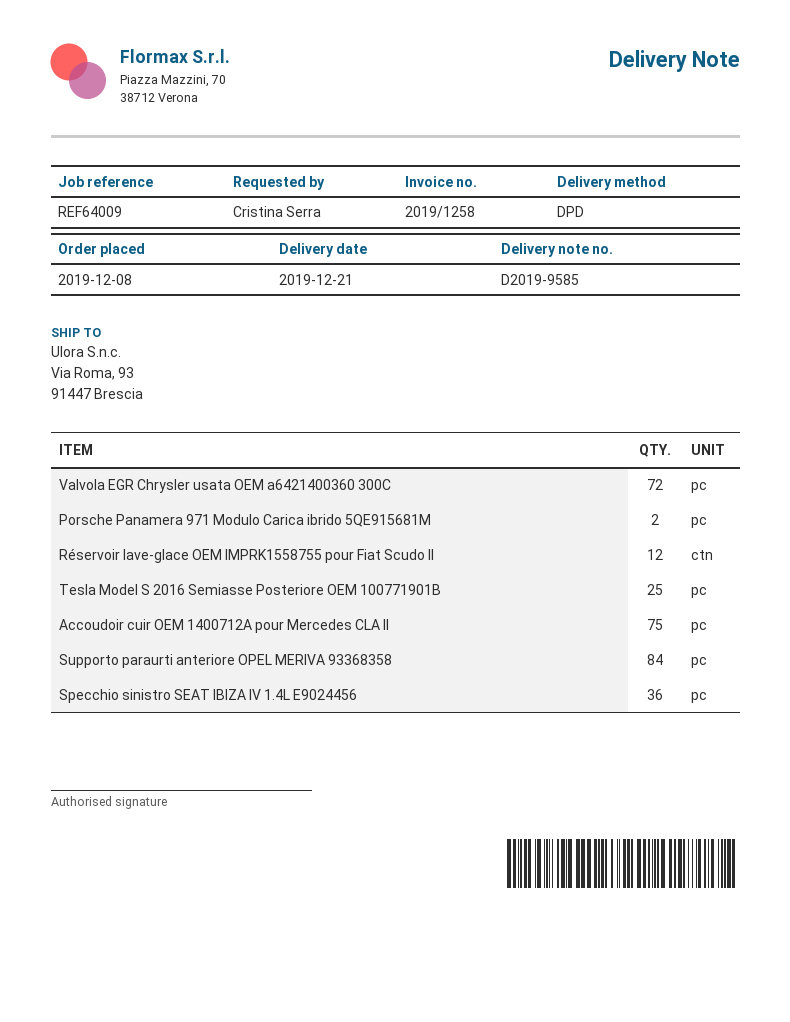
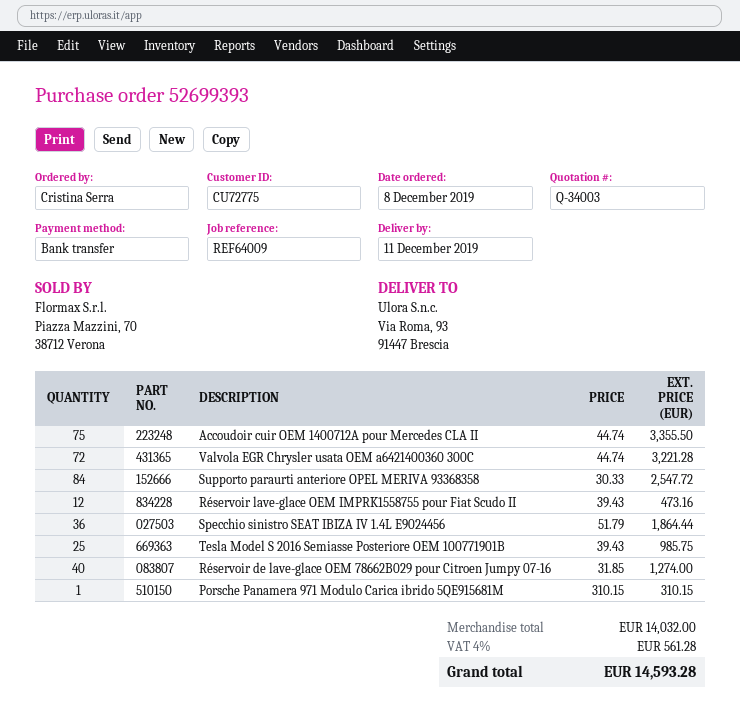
delivery date: 2019-12-21 -> 2019-12-11
Porsche Panamera 971 Modulo Carica ibrido 5QE915681M: 2 -> 1
Réservoir de lave-glace OEM 78662B029 pour Citroen Jumpy 07-16: none -> 40

